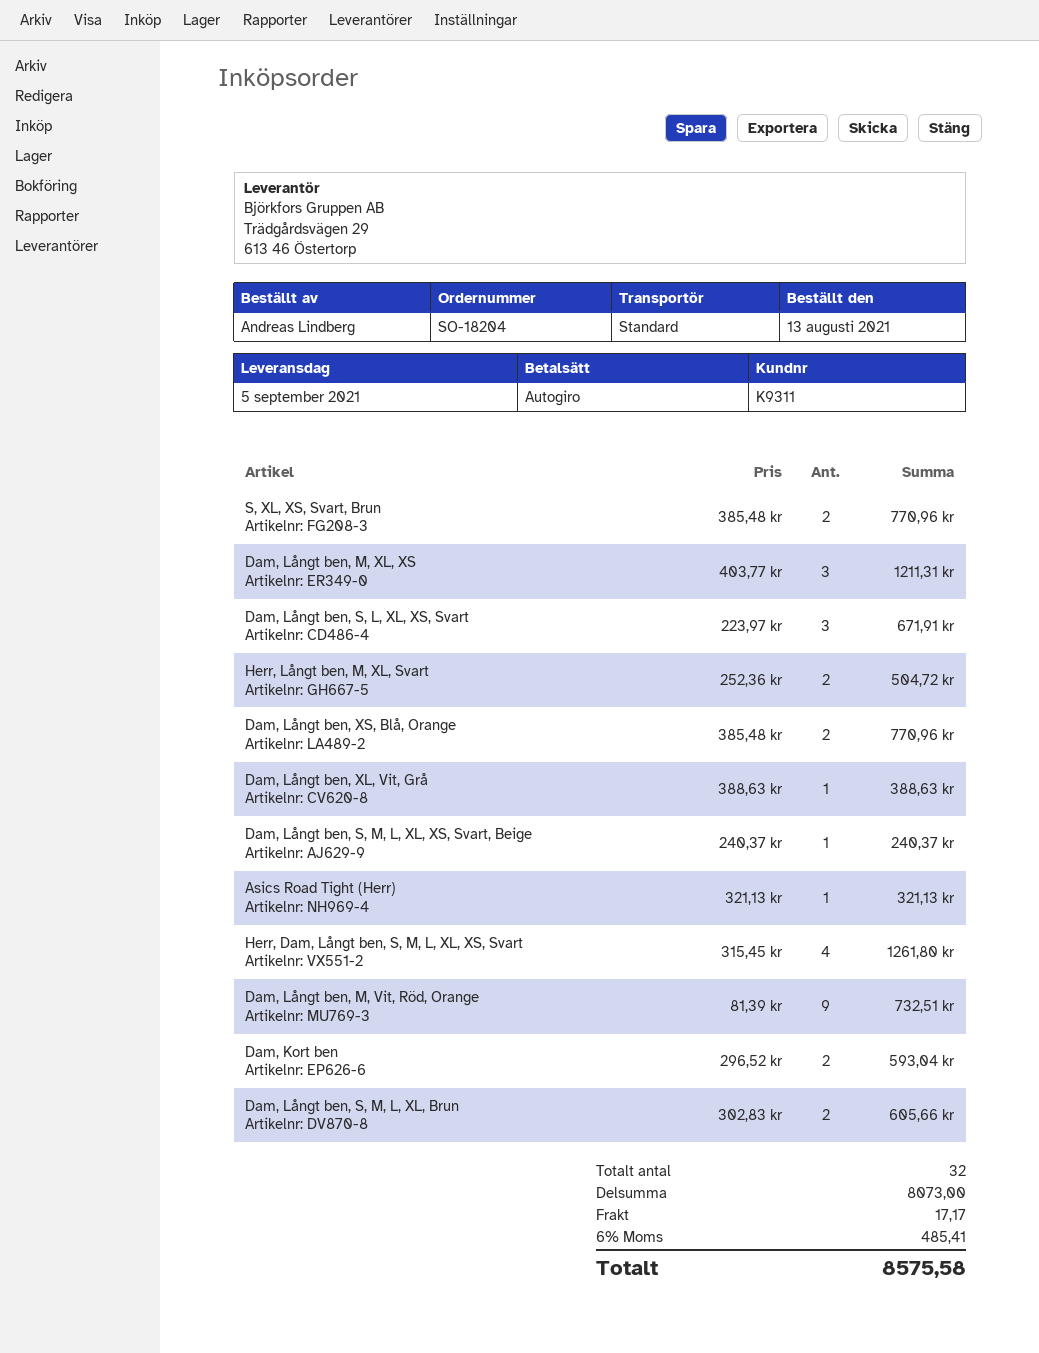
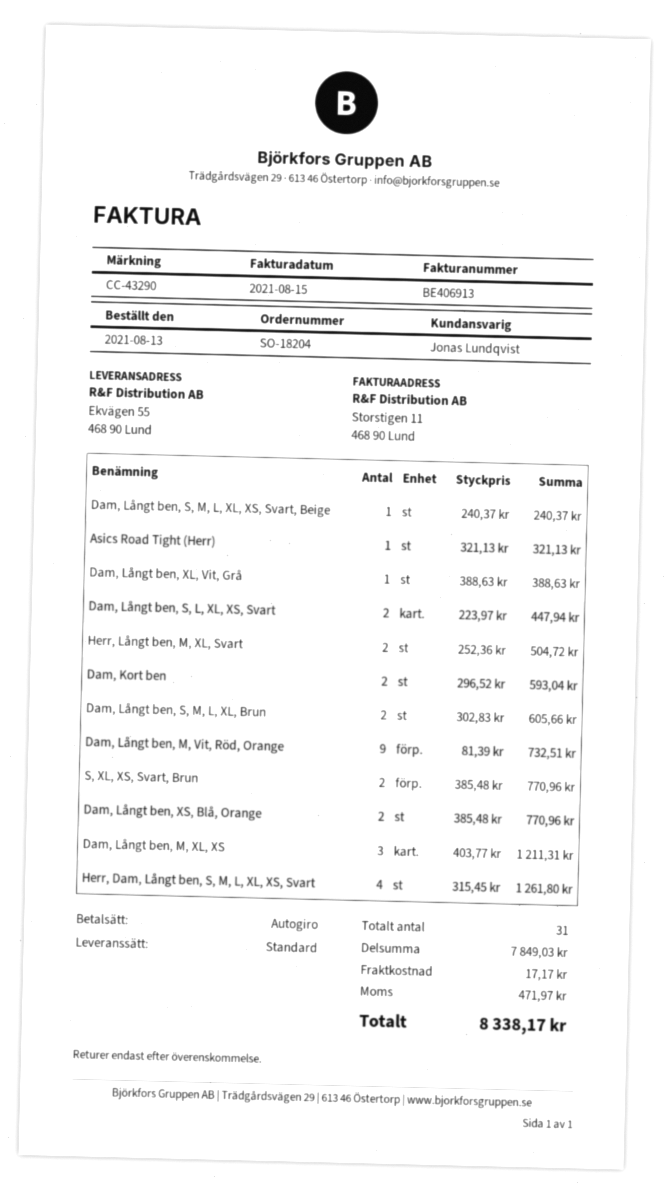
Dam, Långt ben, S, L, XL, XS, Svart: 3 x 223.97 = 671.91 -> 2 x 223.97 = 447.94
total quantity: 32 -> 31
subtotal: 8073.00 -> 7849.03
tax: 485.41 -> 471.97
total: 8575.58 -> 8338.17

